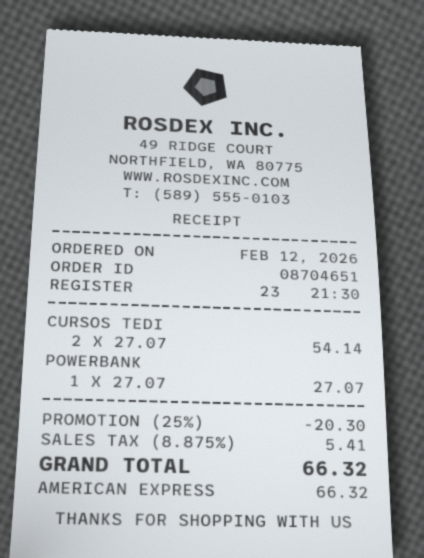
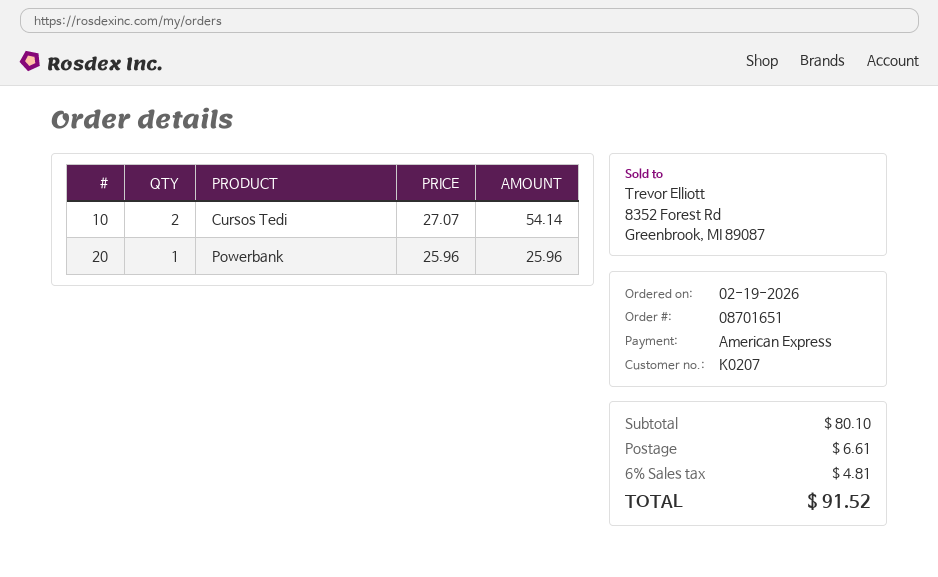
order number: 08704651 -> 08701651
order date: 2026-02-12 -> 2026-02-19
POWERBANK: 1 x 27.07 = 27.07 -> 1 x 25.96 = 25.96
discount: 25% = 20.30 -> none
shipping: none -> 6.61
tax: 8.875% = 5.41 -> 6% = 4.81
total: 66.32 -> 91.52

